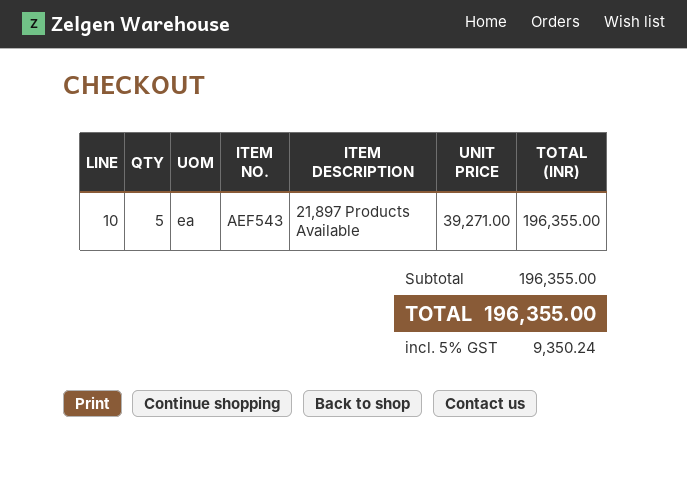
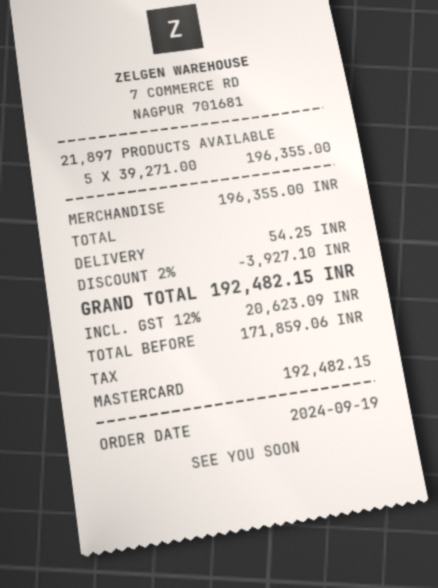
discount: none -> 2% = 3927.10
shipping: none -> 54.25
tax: 5% = 9350.24 -> 12% = 20623.09
total: 196355.00 -> 192482.15

